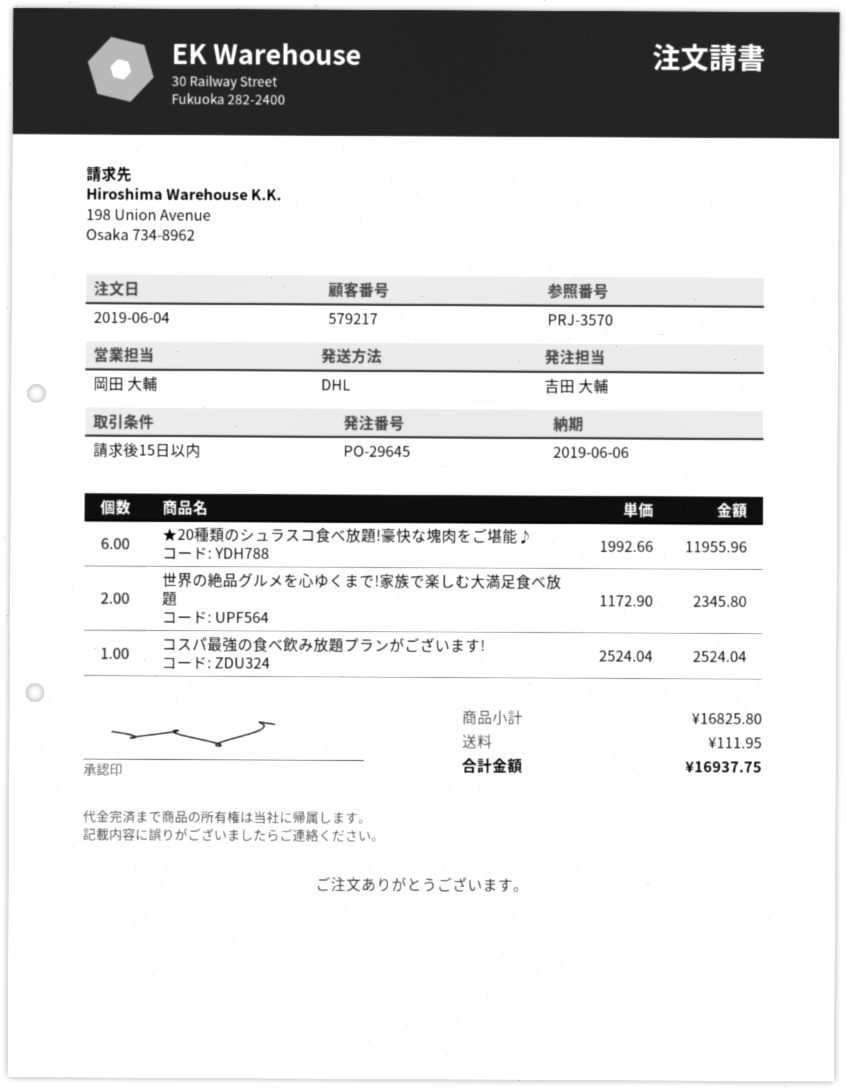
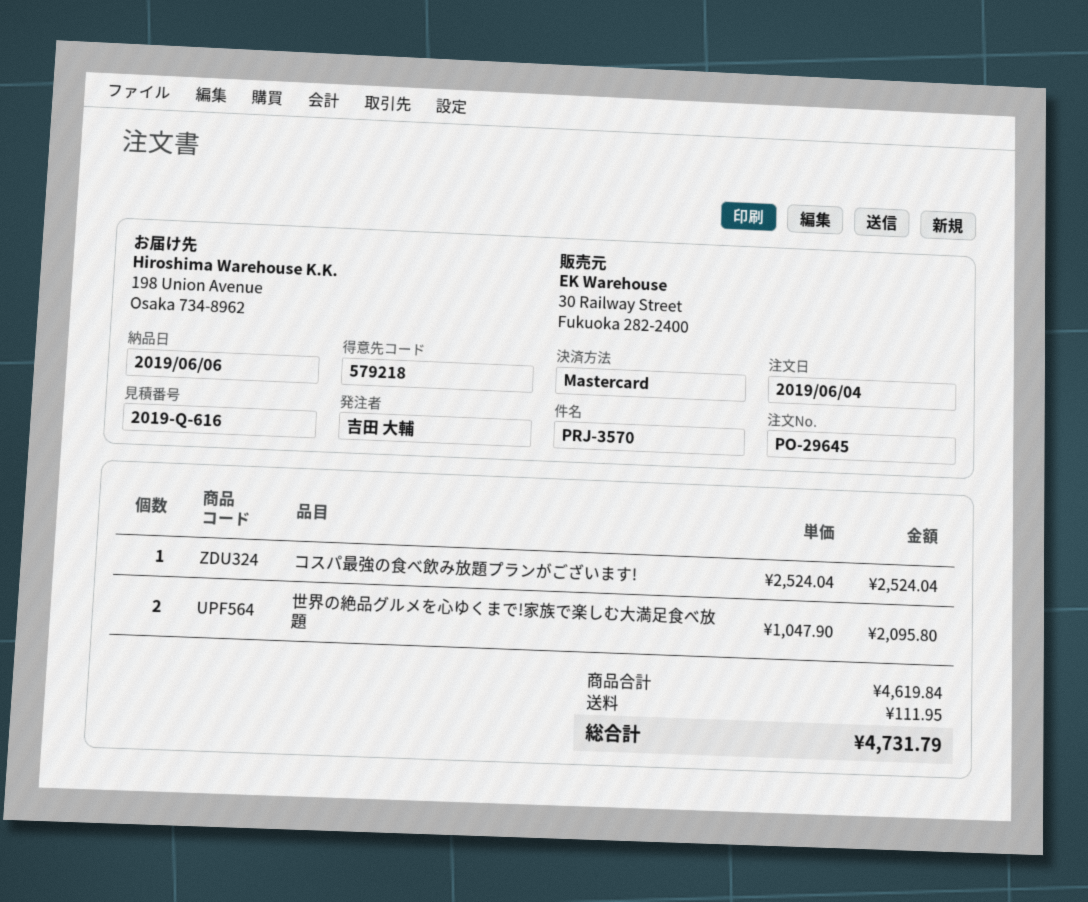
customer number: 579217 -> 579218
★20種類のシュラスコ食べ放題!豪快な塊肉をご堪能♪: 6 x 1992.66 = 11955.96 -> none
世界の絶品グルメを心ゆくまで!家族で楽しむ大満足食べ放題: 2 x 1172.90 = 2345.80 -> 2 x 1047.90 = 2095.80
subtotal: 16825.80 -> 4619.84
total: 16937.75 -> 4731.79

